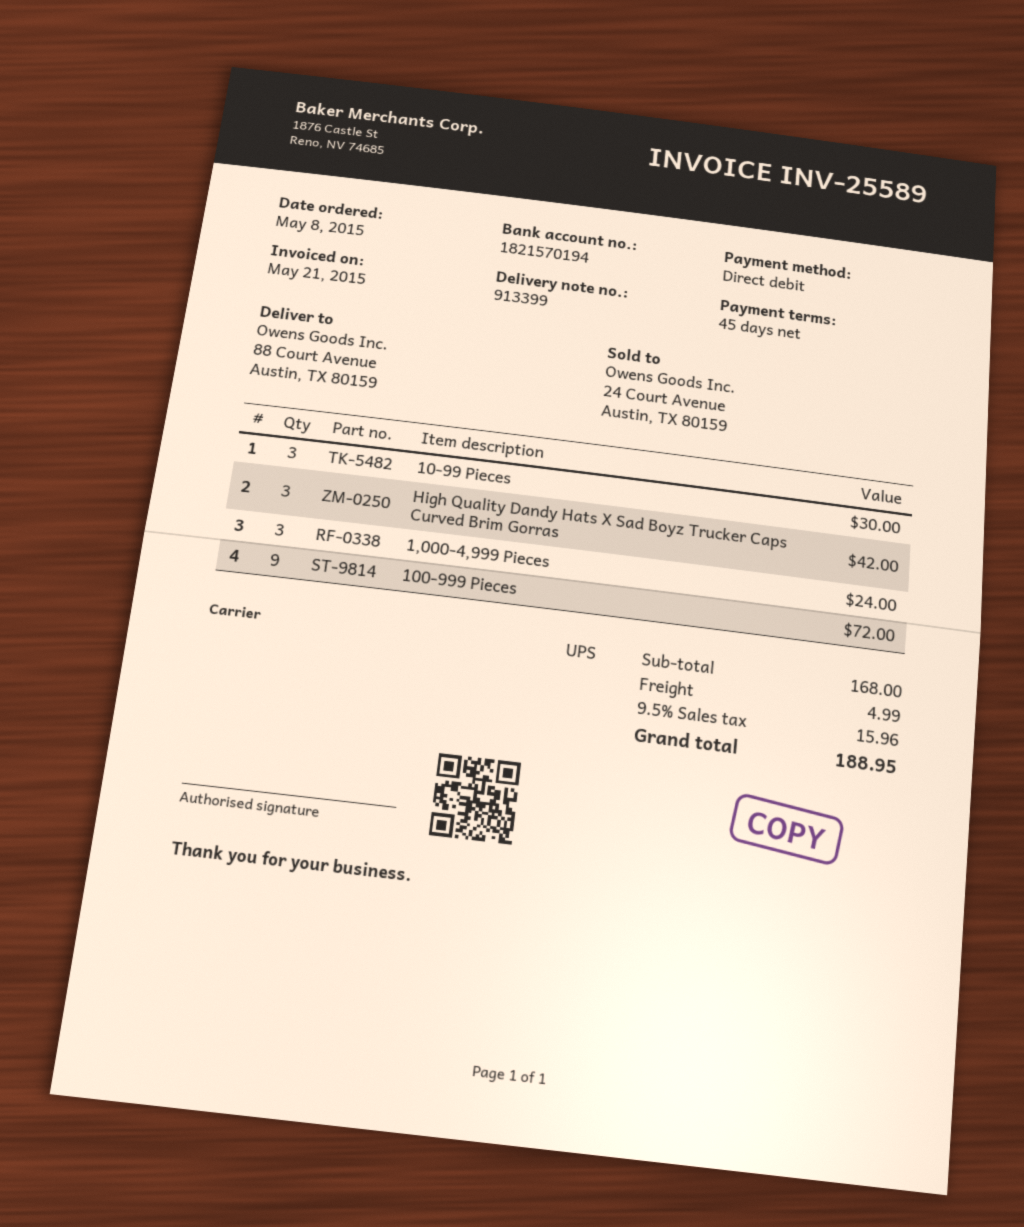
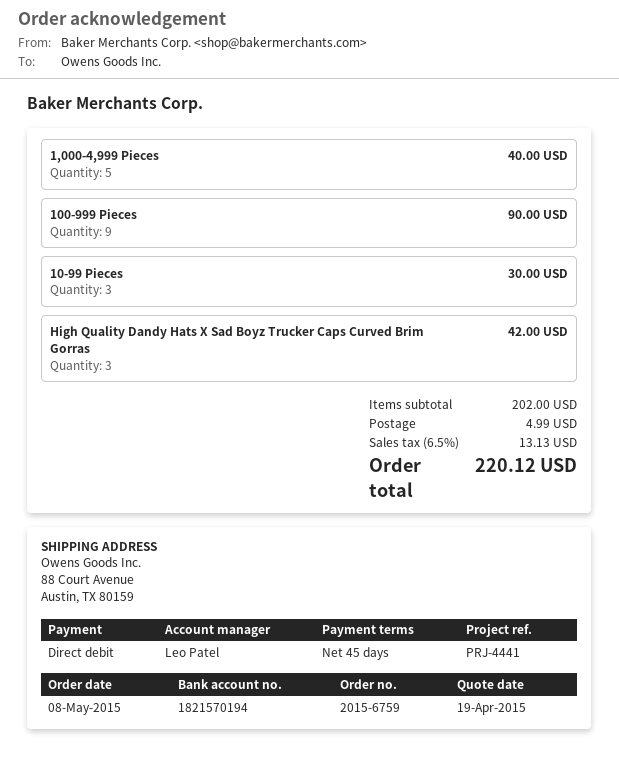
1,000-4,999 Pieces: 3 for 24.00 -> 5 for 40.00
100-999 Pieces: 9 for 72.00 -> 9 for 90.00
subtotal: 168.00 -> 202.00
tax: 9.5% = 15.96 -> 6.5% = 13.13
total: 188.95 -> 220.12

